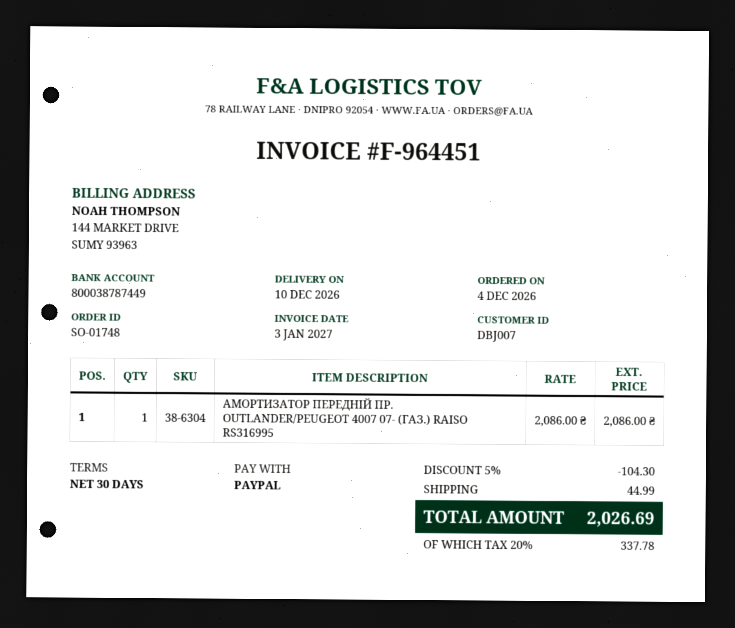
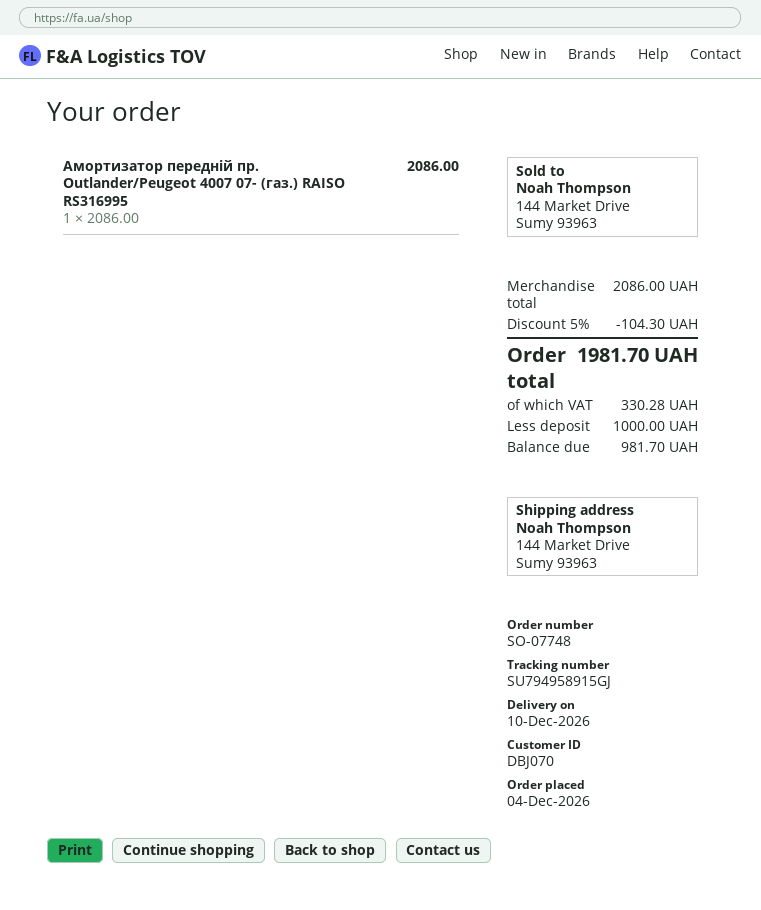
order number: SO-01748 -> SO-07748
customer number: DBJ007 -> DBJ070
shipping: 44.99 -> none
tax: 337.78 -> 330.28
total: 2026.69 -> 1981.70

